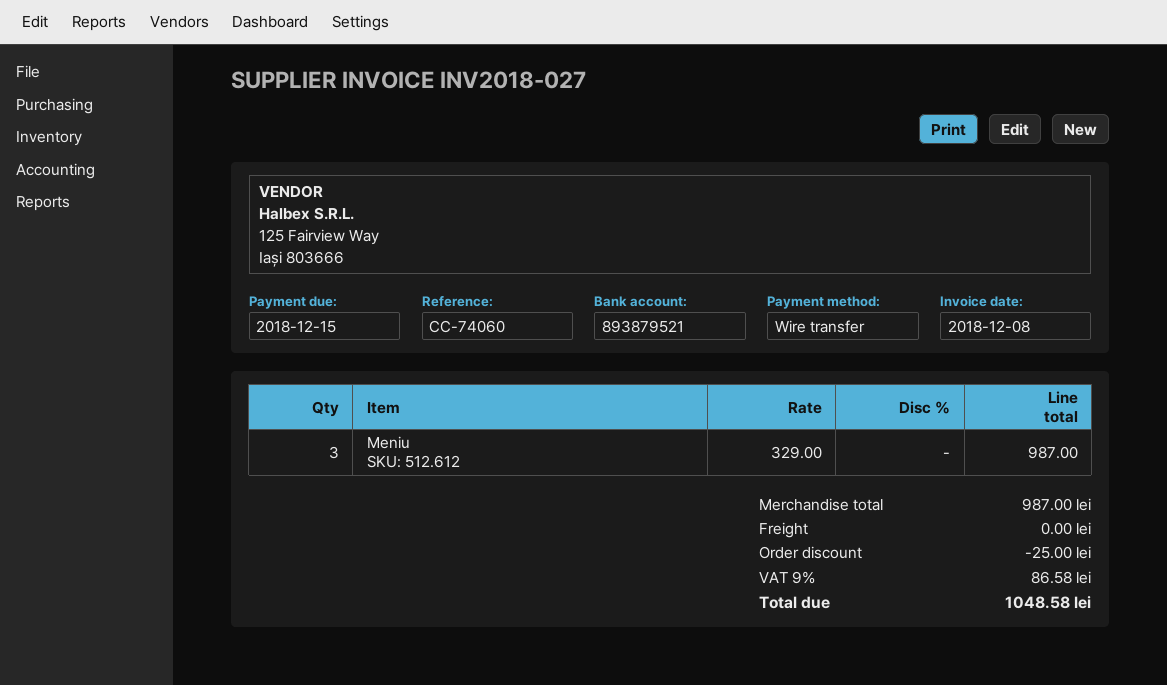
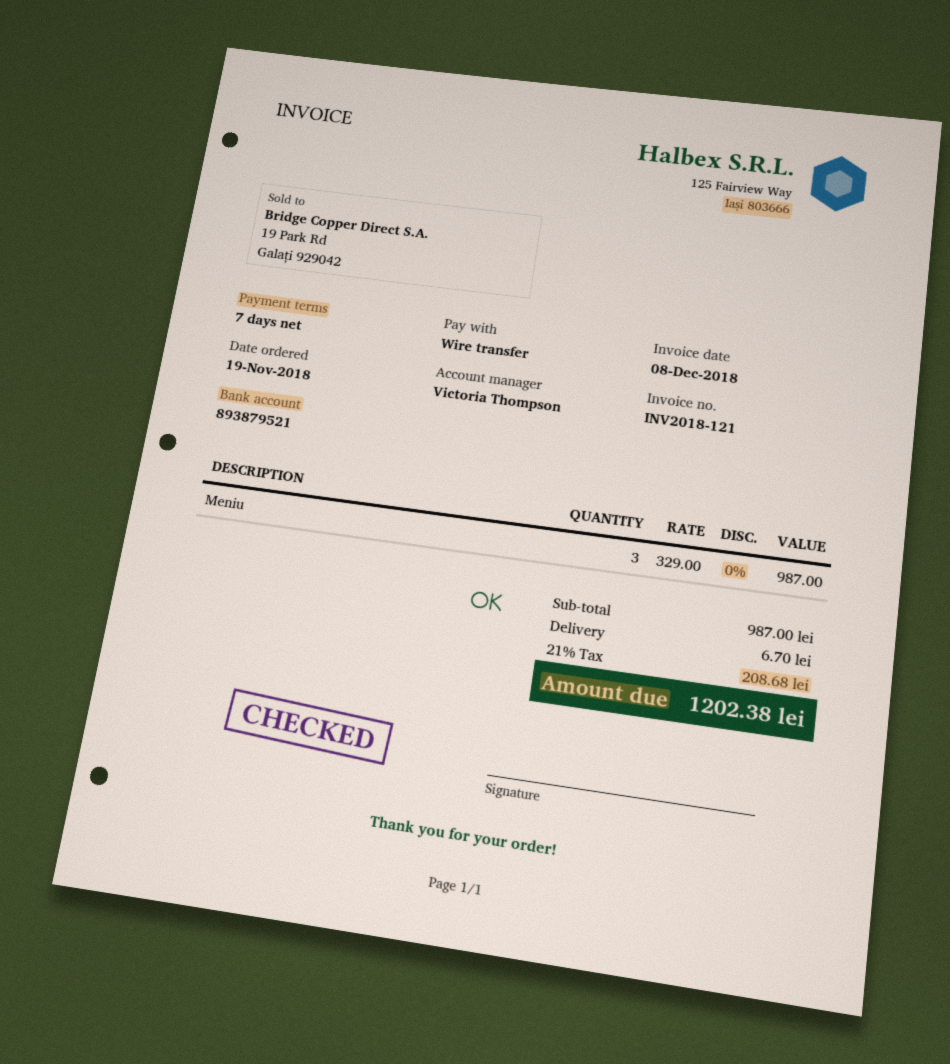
invoice number: INV2018-027 -> INV2018-121
discount: 25.00 -> none
shipping: 0.00 -> 6.70
tax: 9% = 86.58 -> 21% = 208.68
total: 1048.58 -> 1202.38

